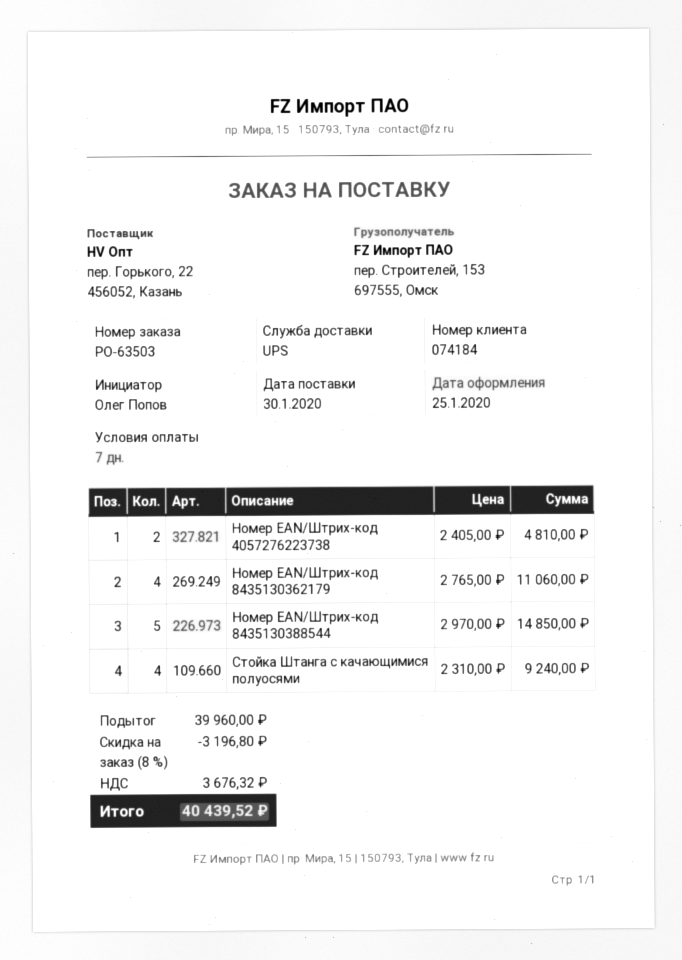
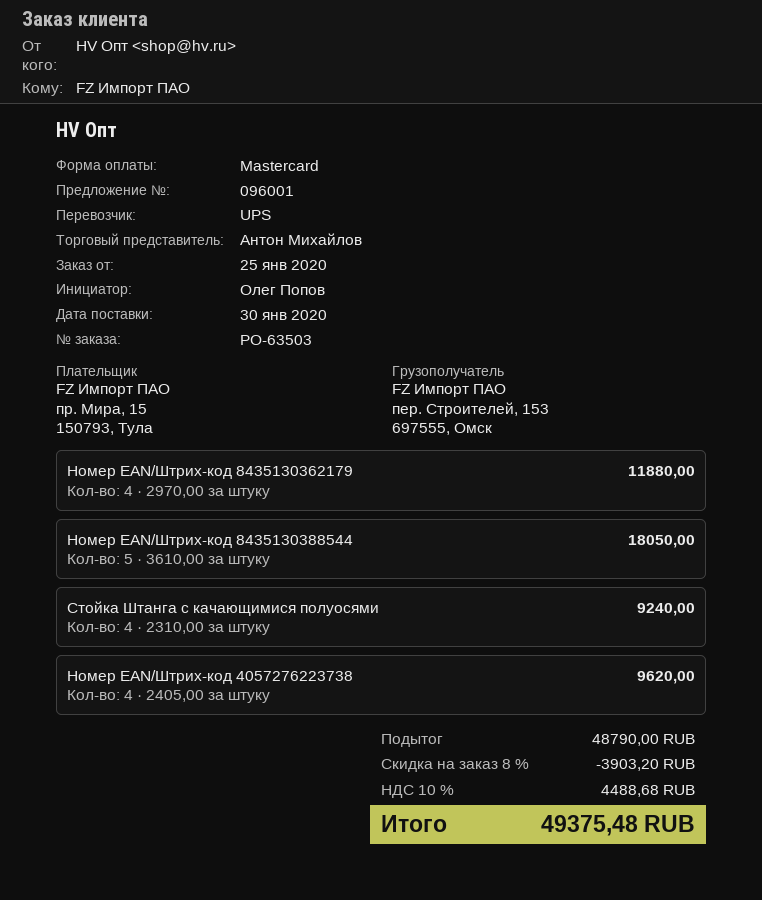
Номер EAN/Штрих-код 4057276223738: 2 x 2405.00 = 4810.00 -> 4 x 2405.00 = 9620.00
Номер EAN/Штрих-код 8435130362179: 4 x 2765.00 = 11060.00 -> 4 x 2970.00 = 11880.00
Номер EAN/Штрих-код 8435130388544: 5 x 2970.00 = 14850.00 -> 5 x 3610.00 = 18050.00
subtotal: 39960.00 -> 48790.00
discount: 8% = 3196.80 -> 8% = 3903.20
tax: 3676.32 -> 4488.68
total: 40439.52 -> 49375.48

